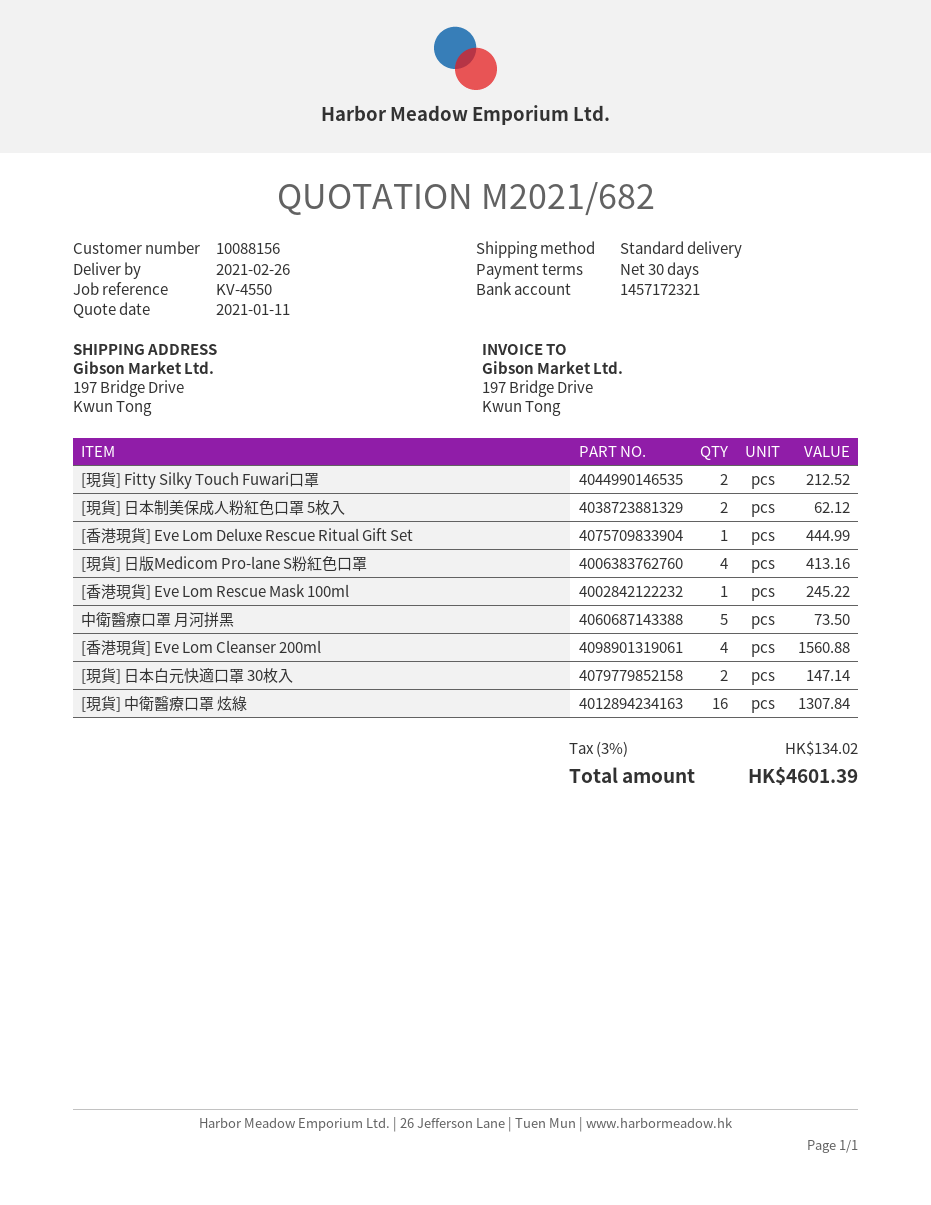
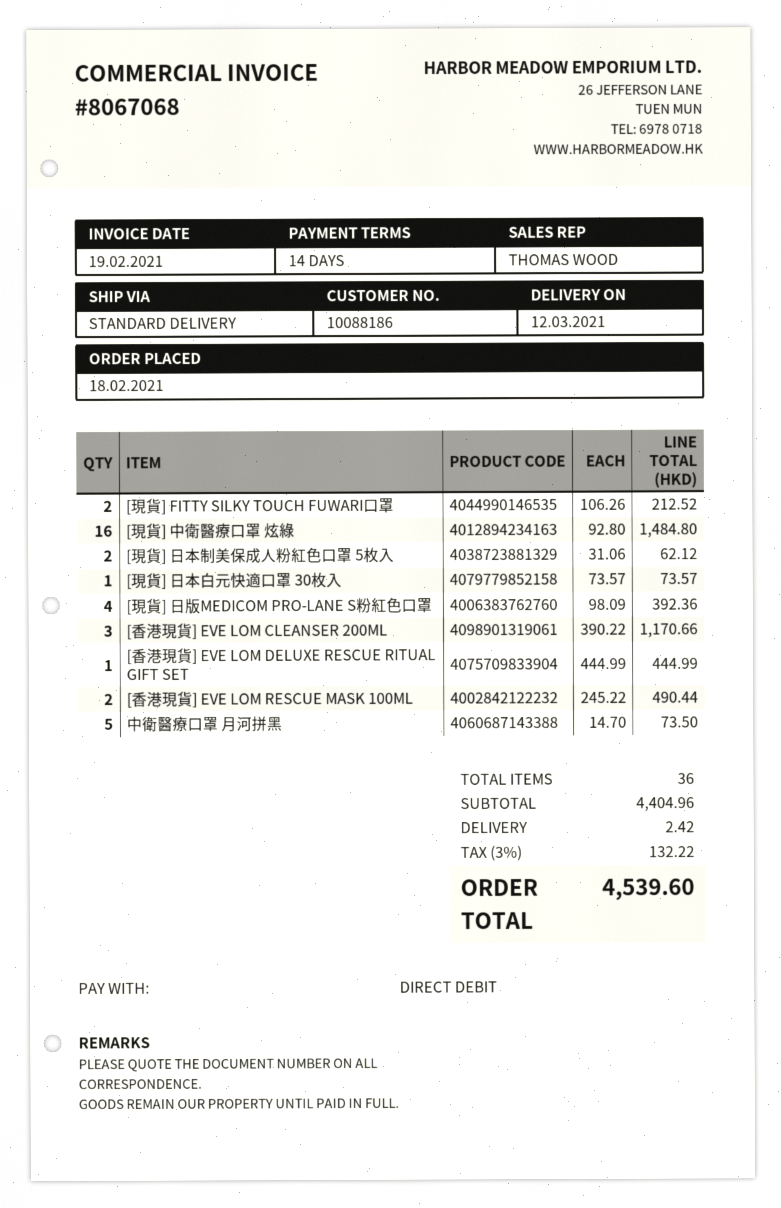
delivery date: 2021-02-26 -> 2021-03-12
payment terms: 30 days -> 14 days
customer number: 10088156 -> 10088186
[現貨] 日版Medicom Pro-lane S粉紅色口罩: 4 for 413.16 -> 4 for 392.36
[香港現貨] Eve Lom Rescue Mask 100ml: 1 for 245.22 -> 2 for 490.44
[香港現貨] Eve Lom Cleanser 200ml: 4 for 1560.88 -> 3 for 1170.66
[現貨] 日本白元快適口罩 30枚入: 2 for 147.14 -> 1 for 73.57
[現貨] 中衛醫療口罩 炫綠: 16 for 1307.84 -> 16 for 1484.80
shipping: none -> 2.42
tax: 3% = 134.02 -> 3% = 132.22
total: 4601.39 -> 4539.60

